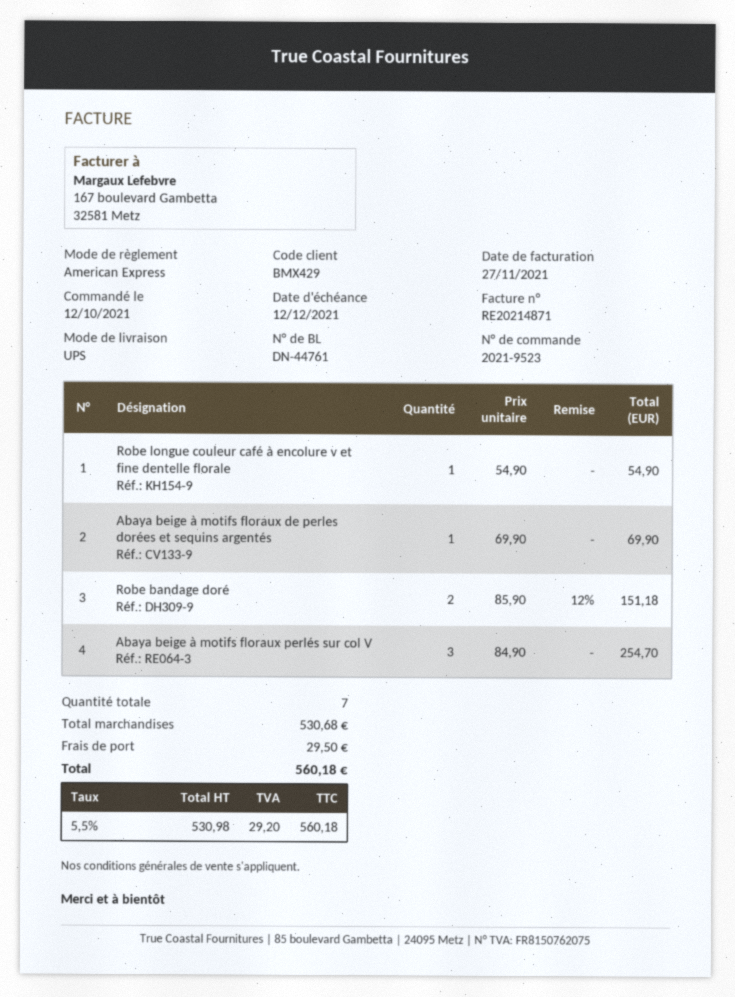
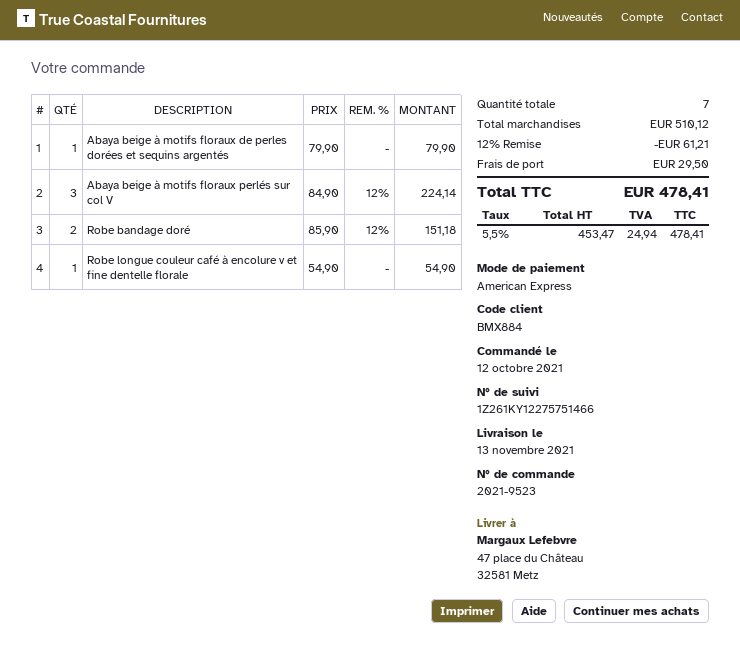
customer number: BMX429 -> BMX884
Abaya beige à motifs floraux de perles dorées et sequins argentés: 1 x 69.90 = 69.90 -> 1 x 79.90 = 79.90
Abaya beige à motifs floraux perlés sur col V: 3 x 84.90 = 254.70 -> 3 x 84.90 - 12% = 224.14
subtotal: 530.68 -> 510.12
discount: none -> 12% = 61.21
net: 530.98 -> 453.47
tax: 5.5% = 29.20 -> 5.5% = 24.94
total: 560.18 -> 478.41

